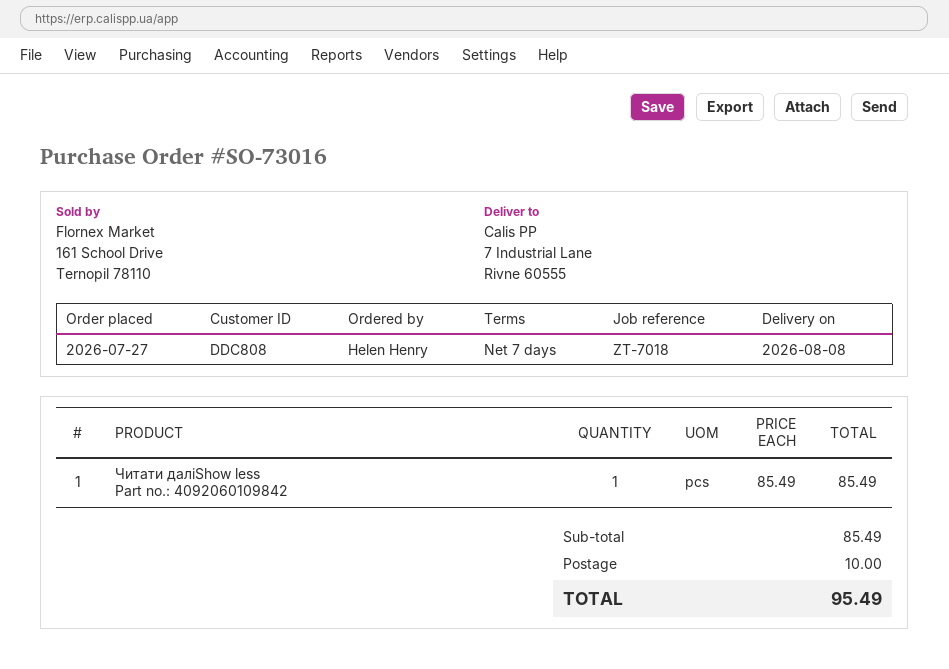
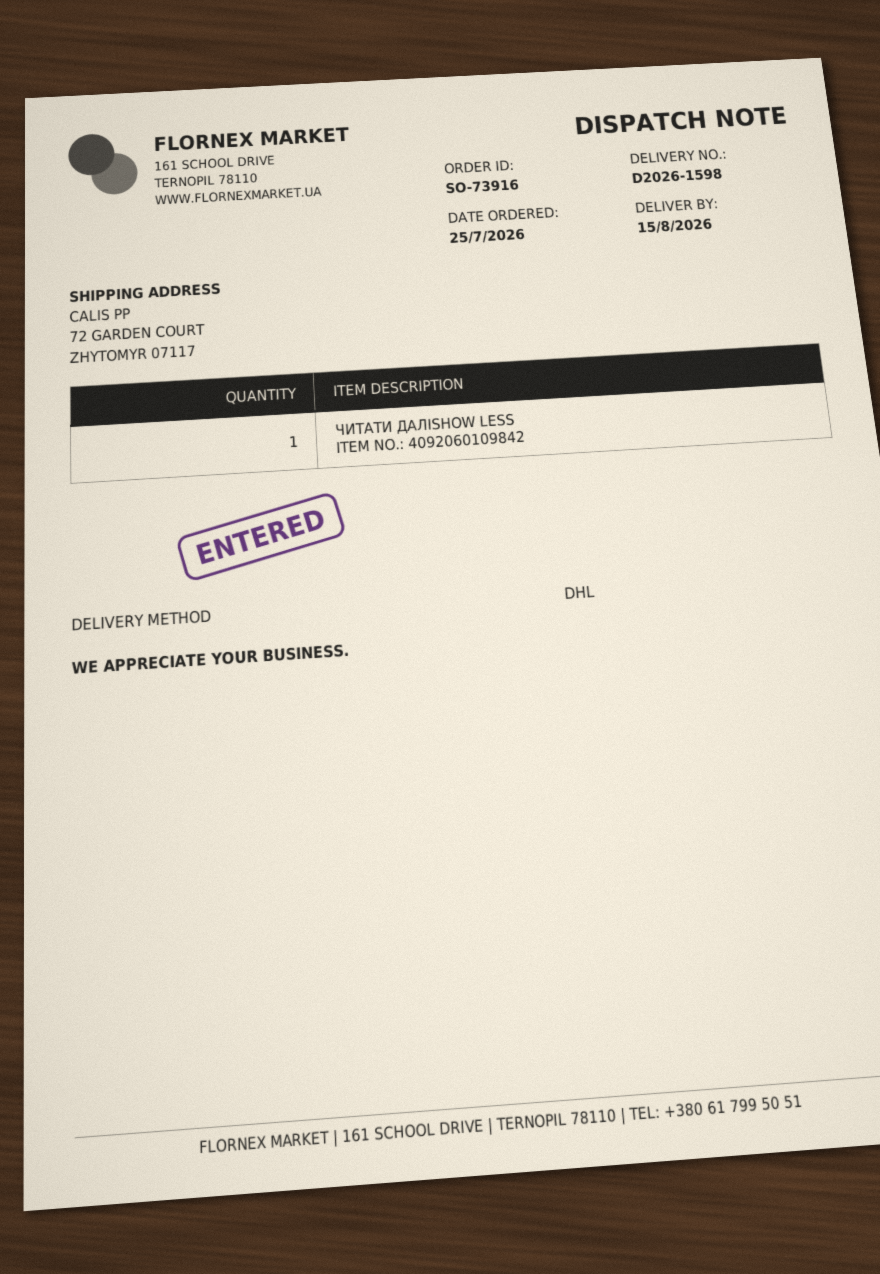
order number: SO-73016 -> SO-73916
order date: 2026-07-27 -> 2026-07-25
delivery date: 2026-08-08 -> 2026-08-15
ship to: 7 Industrial Lane, Rivne 60555 -> 72 GARDEN COURT, ZHYTOMYR 07117

